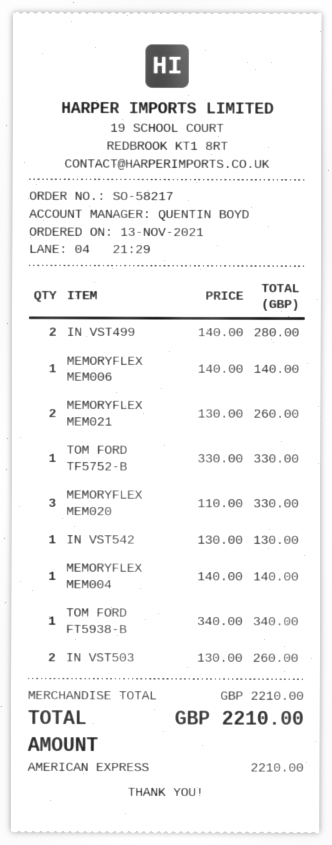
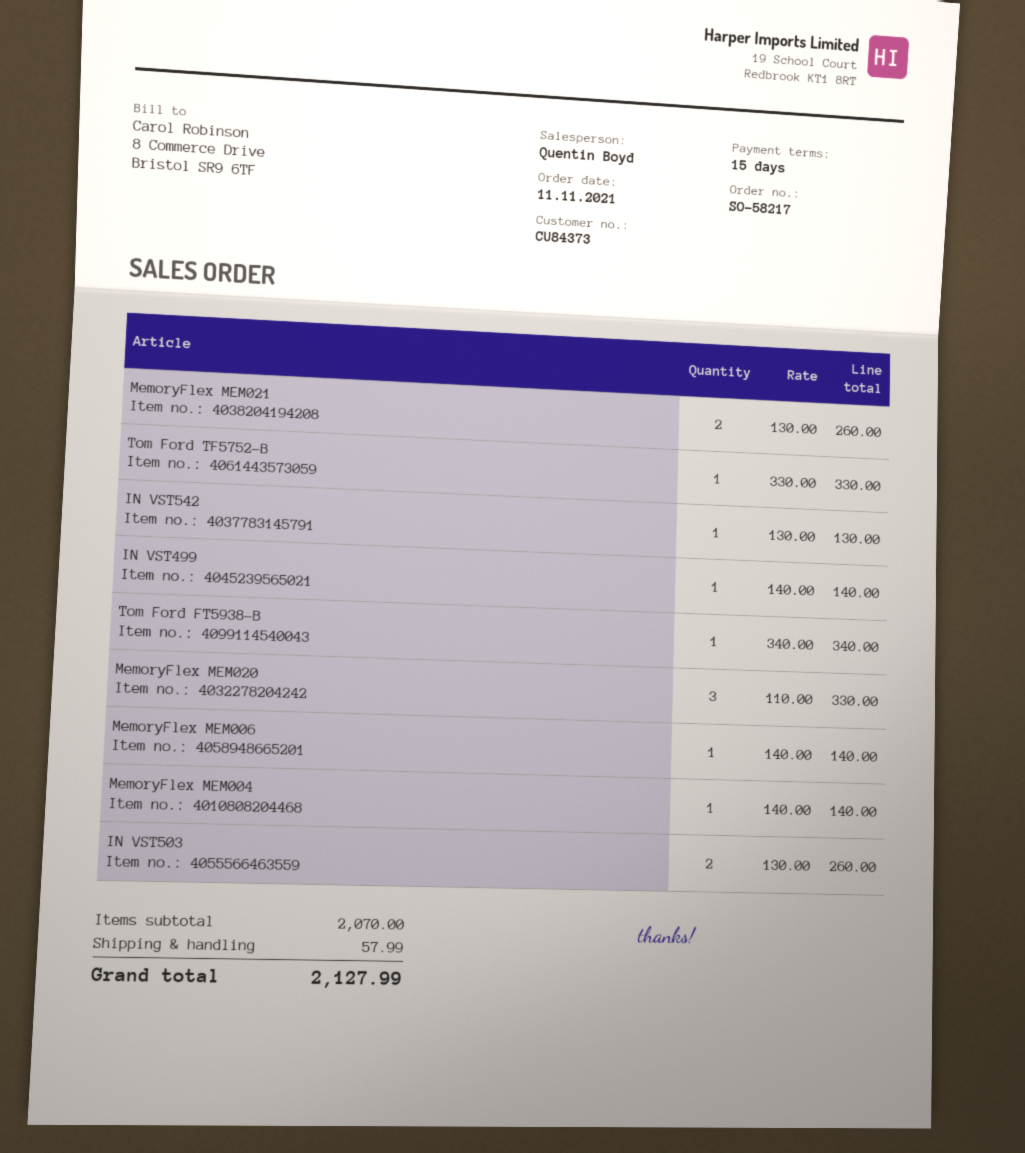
order date: 2021-11-13 -> 2021-11-11
IN VST499: 2 x 140.00 = 280.00 -> 1 x 140.00 = 140.00
subtotal: 2210.00 -> 2070.00
shipping: none -> 57.99
total: 2210.00 -> 2127.99

